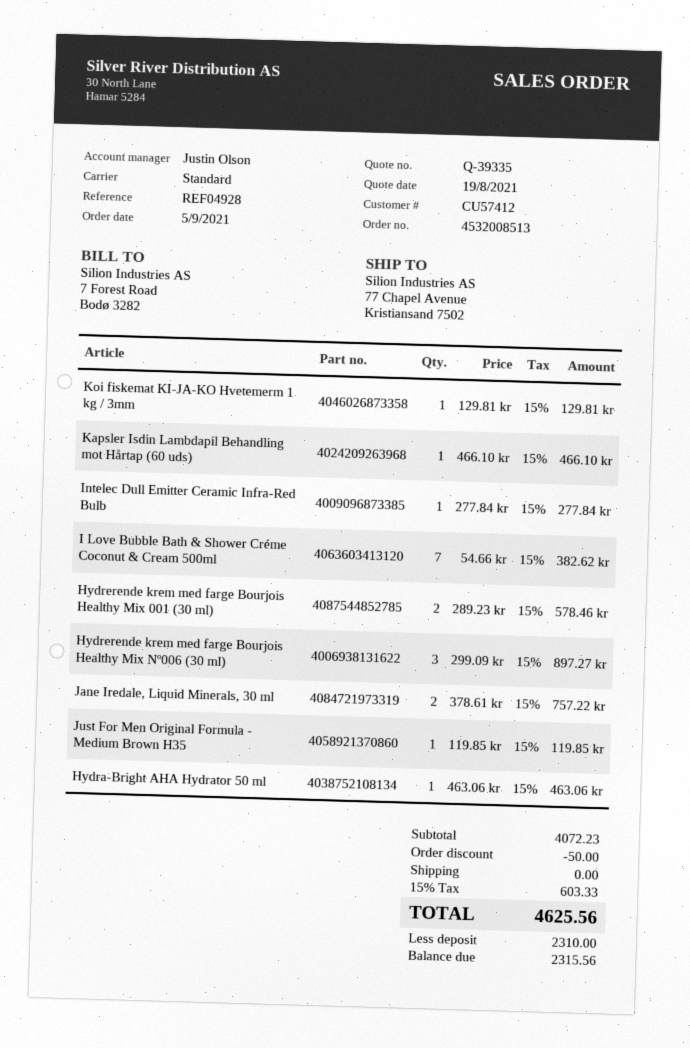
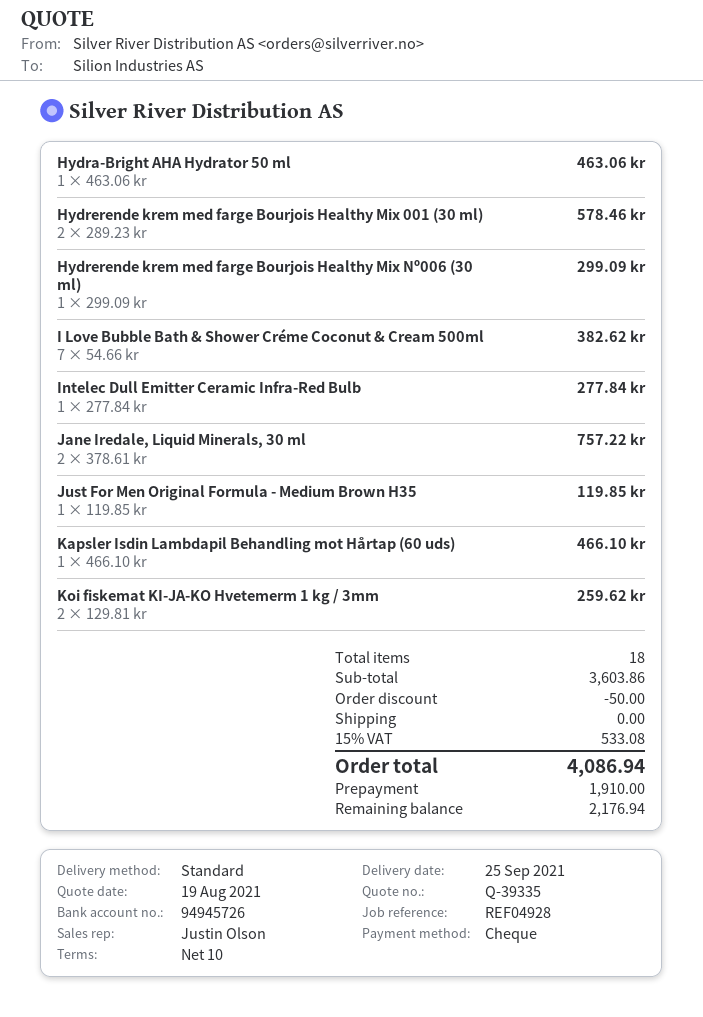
Koi fiskemat KI-JA-KO Hvetemerm 1 kg / 3mm: 1 x 129.81 = 129.81 -> 2 x 129.81 = 259.62
Hydrerende krem med farge Bourjois Healthy Mix Nº006 (30 ml): 3 x 299.09 = 897.27 -> 1 x 299.09 = 299.09
subtotal: 4072.23 -> 3603.86
tax: 15% = 603.33 -> 15% = 533.08
total: 4625.56 -> 4086.94
deposit: 2310.00 -> 1910.00
balance: 2315.56 -> 2176.94

